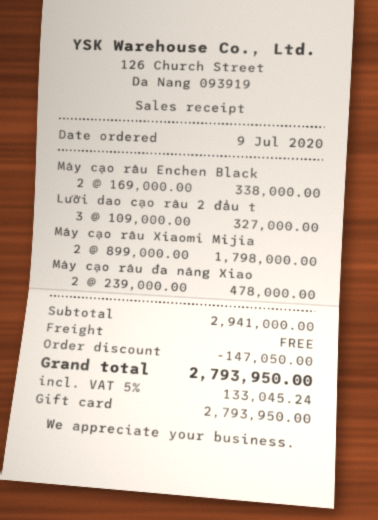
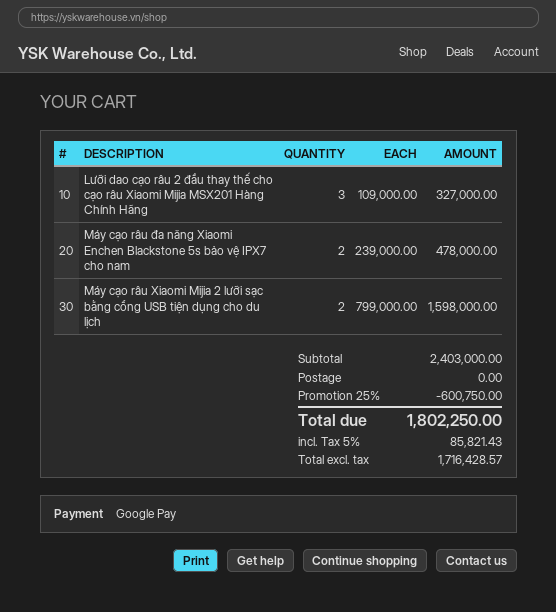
payment method: gift card -> Google Pay
Máy cạo râu Enchen Black: 2 x 169000.00 = 338000.00 -> none
Máy cạo râu Xiaomi Mijia: 2 x 899000.00 = 1798000.00 -> 2 x 799000.00 = 1598000.00
subtotal: 2941000.00 -> 2403000.00
discount: 147050.00 -> 600750.00
tax: 5% = 133045.24 -> 5% = 85821.43
total: 2793950.00 -> 1802250.00

